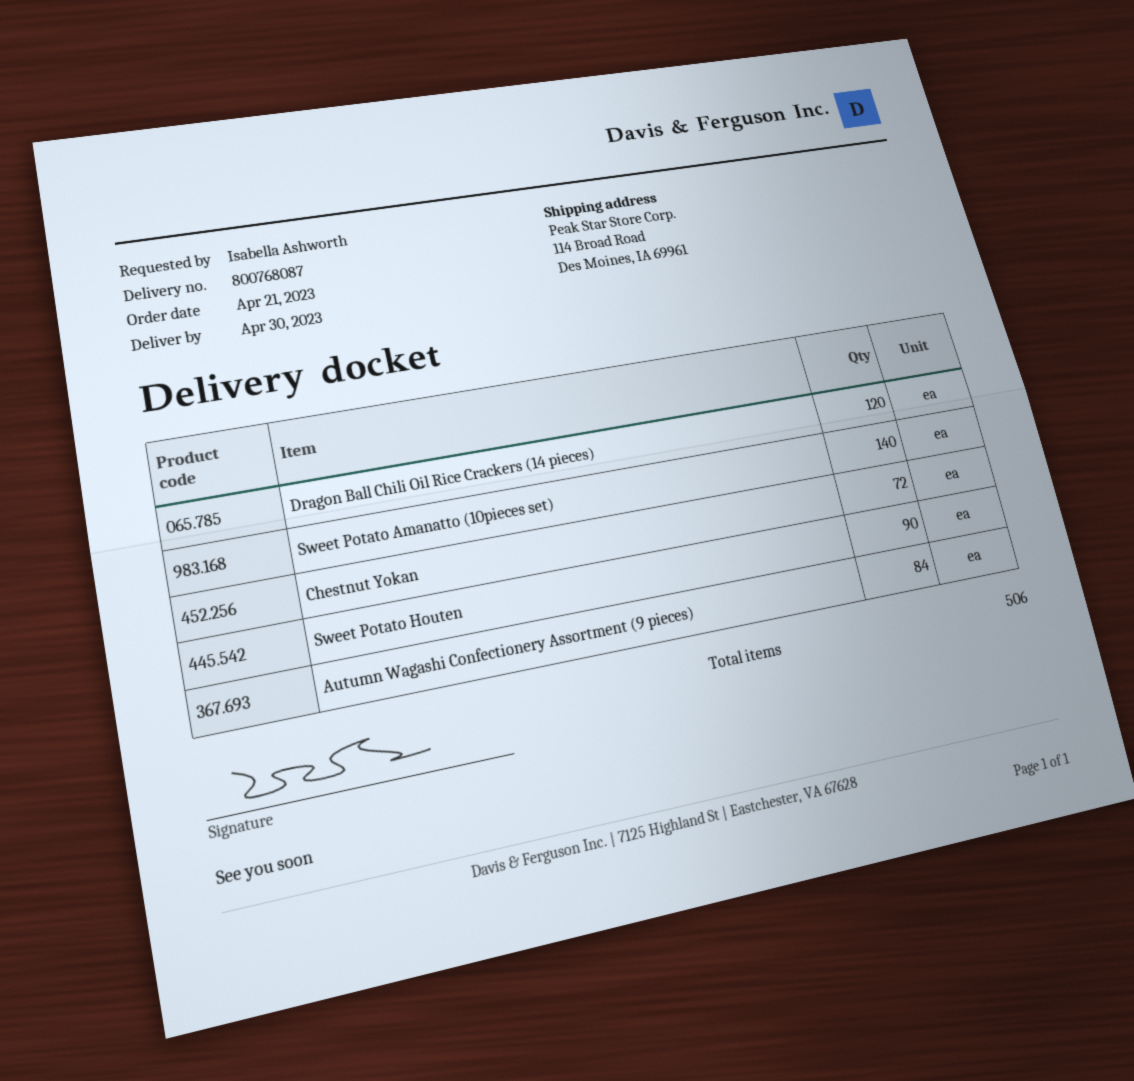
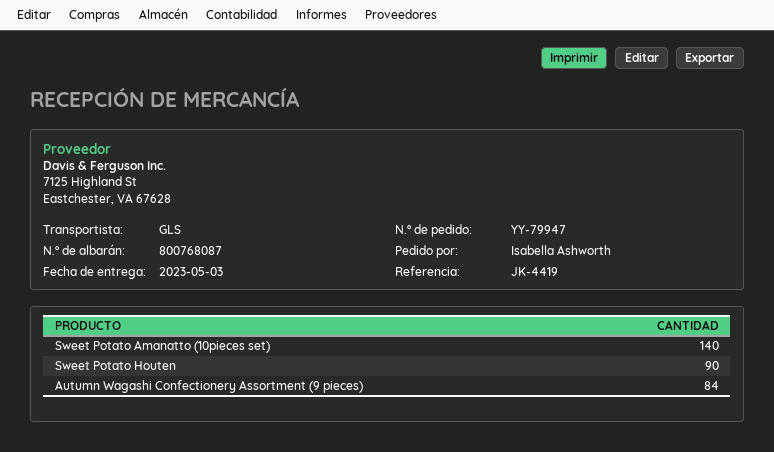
delivery date: 2023-04-30 -> 2023-05-03
Dragon Ball Chili Oil Rice Crackers (14 pieces): 120 -> none
Chestnut Yokan: 72 -> none

